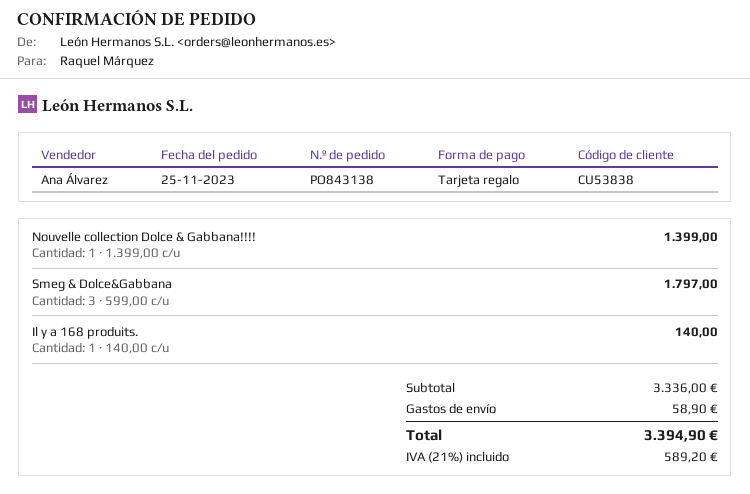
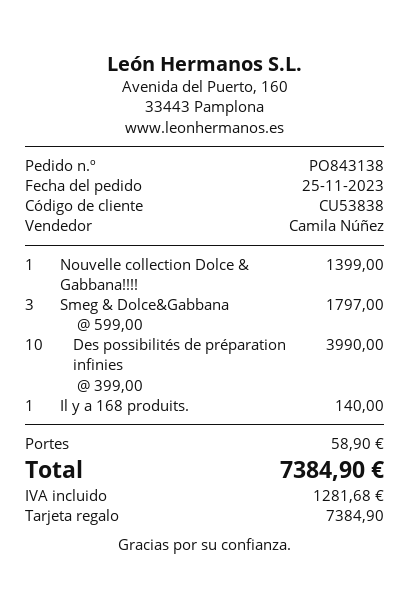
sales rep: Ana Álvarez -> Camila Núñez
Des possibilités de préparation infinies: none -> 10 x 399.00 = 3990.00
tax: 589.20 -> 1281.68
total: 3394.90 -> 7384.90

